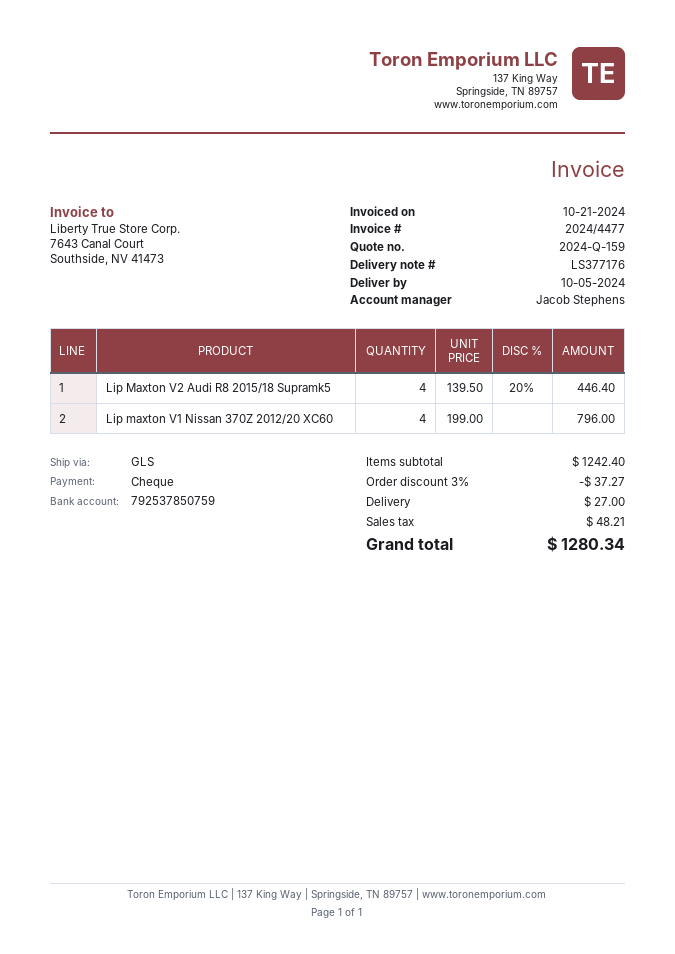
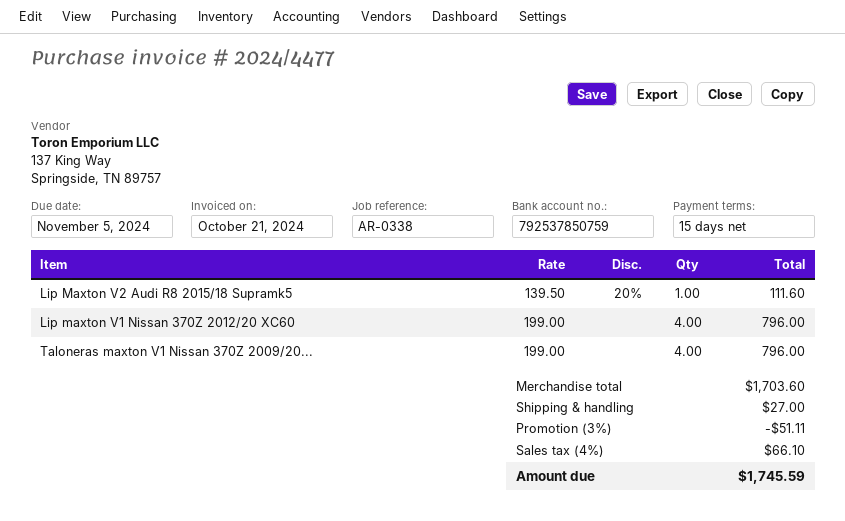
Lip Maxton V2 Audi R8 2015/18 Supramk5: 4 x 139.50 - 20% = 446.40 -> 1 x 139.50 - 20% = 111.60
Taloneras maxton V1 Nissan 370Z 2009/20...: none -> 4 x 199.00 = 796.00
subtotal: 1242.40 -> 1703.60
discount: 3% = 37.27 -> 3% = 51.11
tax: 48.21 -> 66.10
total: 1280.34 -> 1745.59

